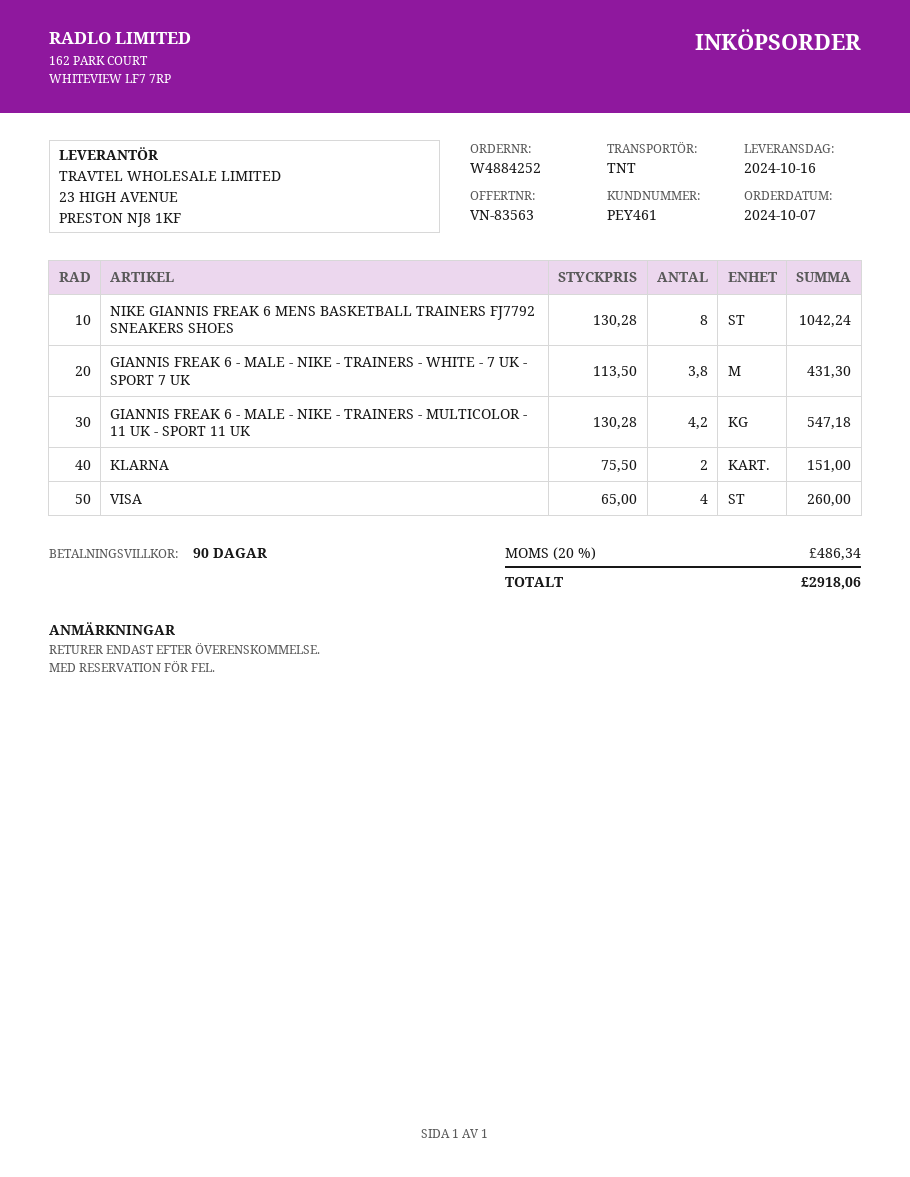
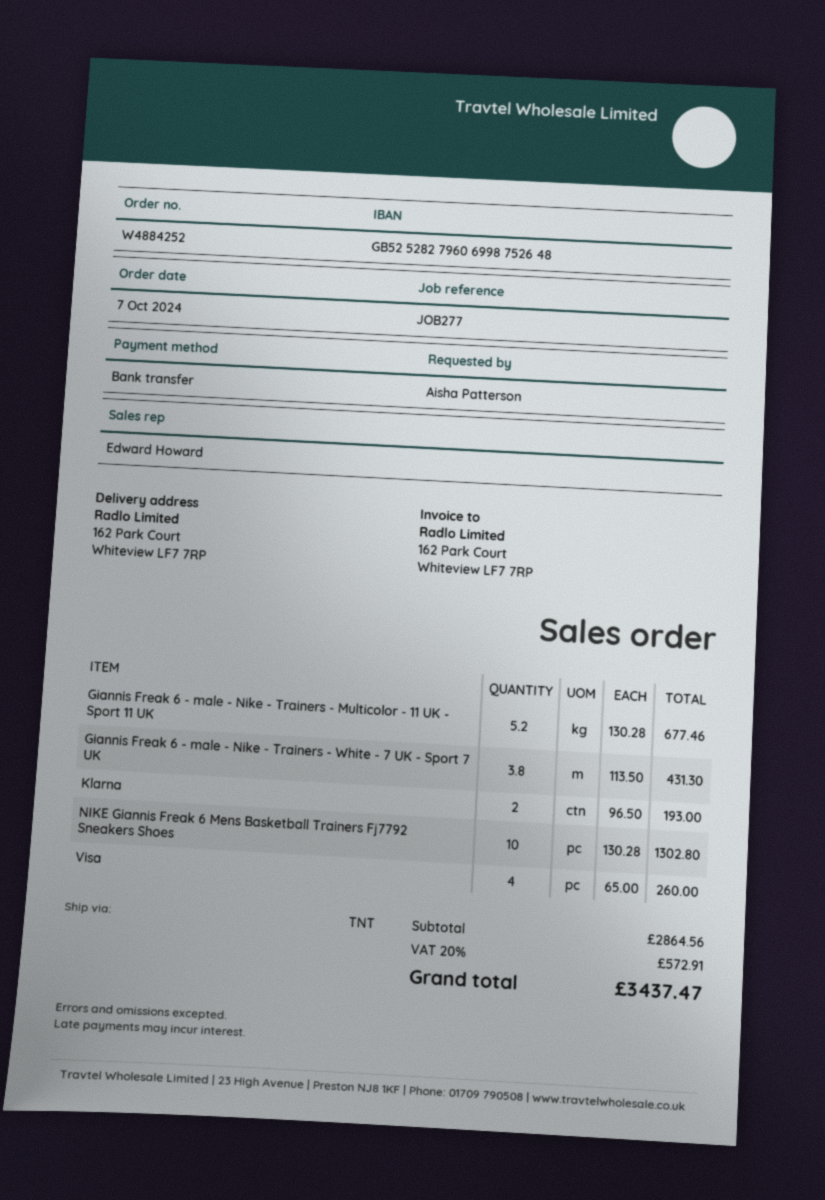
NIKE GIANNIS FREAK 6 MENS BASKETBALL TRAINERS FJ7792 SNEAKERS SHOES: 8 x 130.28 = 1042.24 -> 10 x 130.28 = 1302.80
GIANNIS FREAK 6 - MALE - NIKE - TRAINERS - MULTICOLOR - 11 UK - SPORT 11 UK: 4.2 x 130.28 = 547.18 -> 5.2 x 130.28 = 677.46
KLARNA: 2 x 75.50 = 151.00 -> 2 x 96.50 = 193.00
tax: 20% = 486.34 -> 20% = 572.91
total: 2918.06 -> 3437.47

